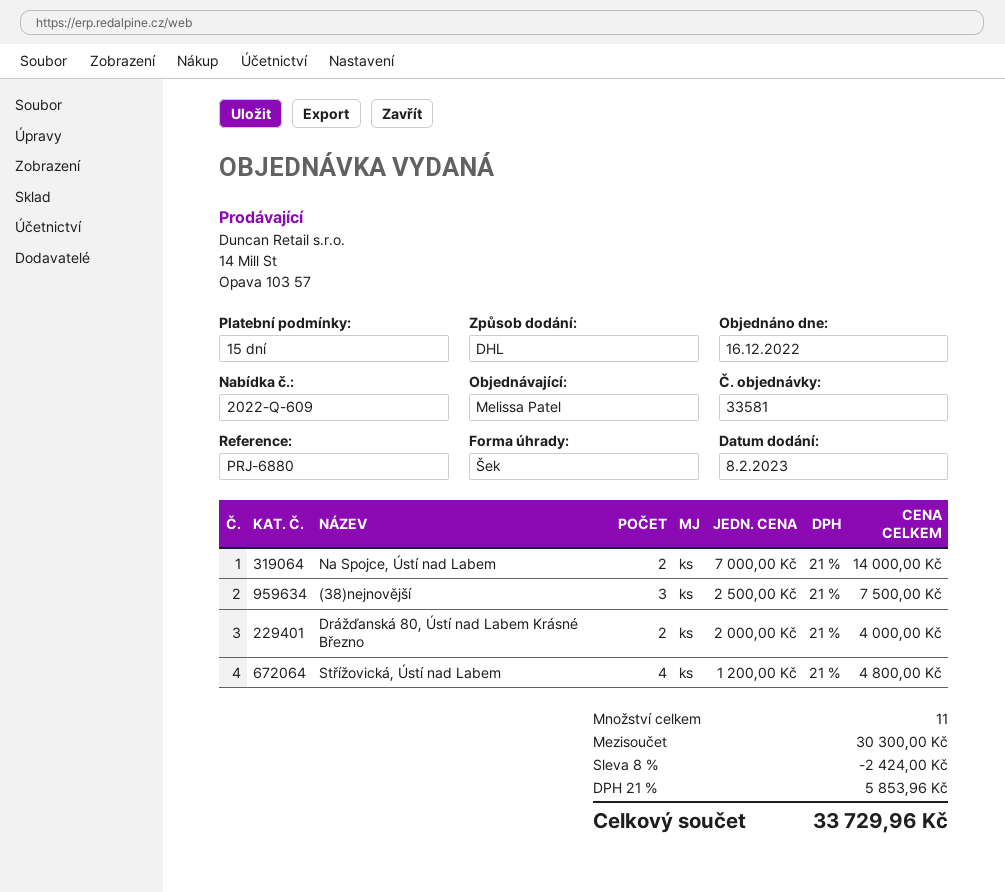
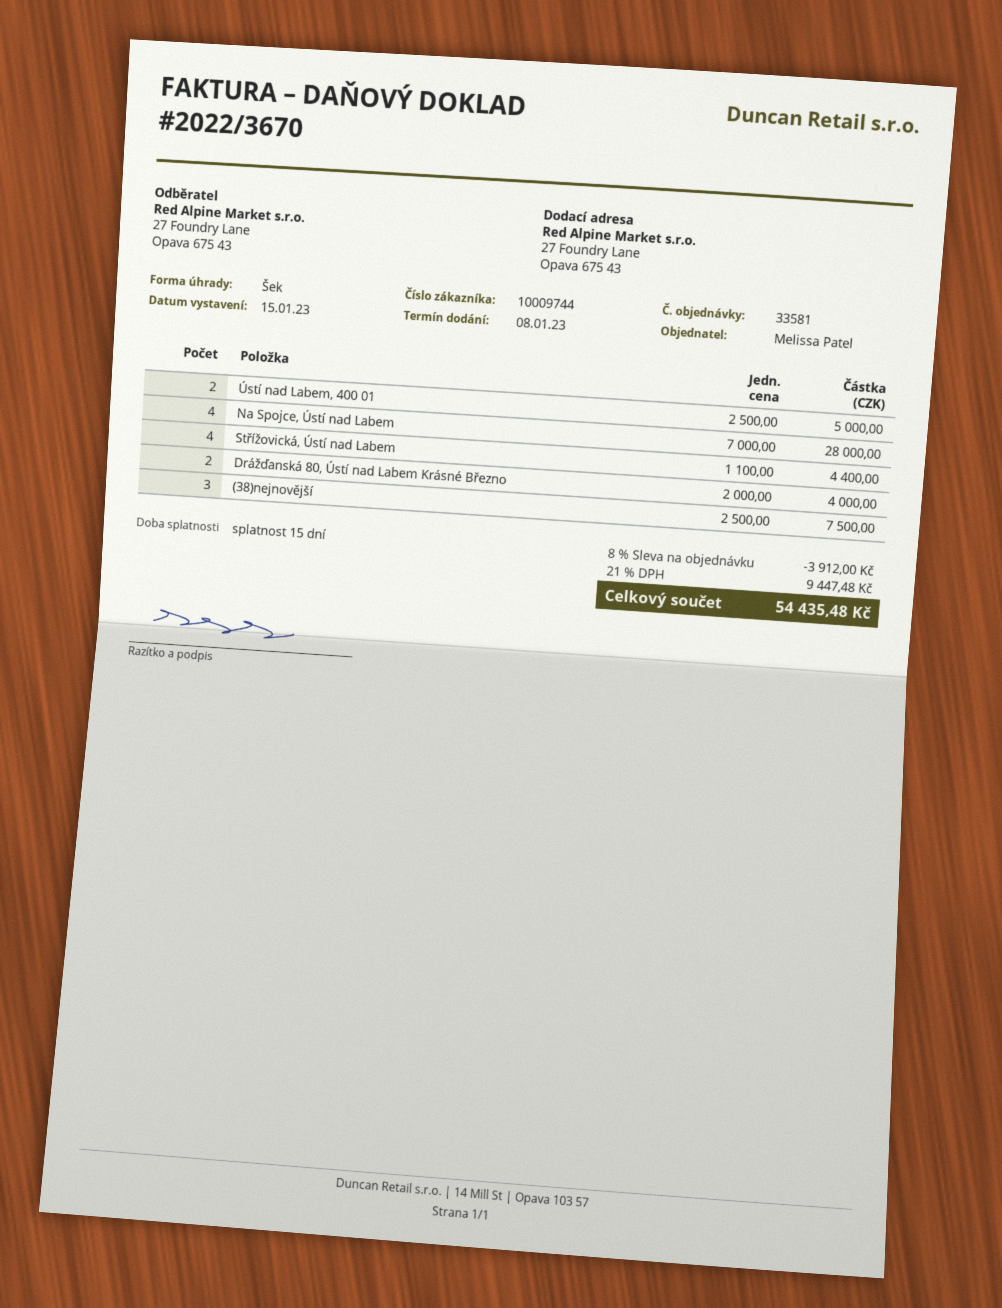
delivery date: 2023-02-08 -> 2023-01-08
Na Spojce, Ústí nad Labem: 2 x 7000.00 = 14000.00 -> 4 x 7000.00 = 28000.00
Střížovická, Ústí nad Labem: 4 x 1200.00 = 4800.00 -> 4 x 1100.00 = 4400.00
Ústí nad Labem, 400 01: none -> 2 x 2500.00 = 5000.00
discount: 8% = 2424.00 -> 8% = 3912.00
tax: 21% = 5853.96 -> 21% = 9447.48
total: 33729.96 -> 54435.48

